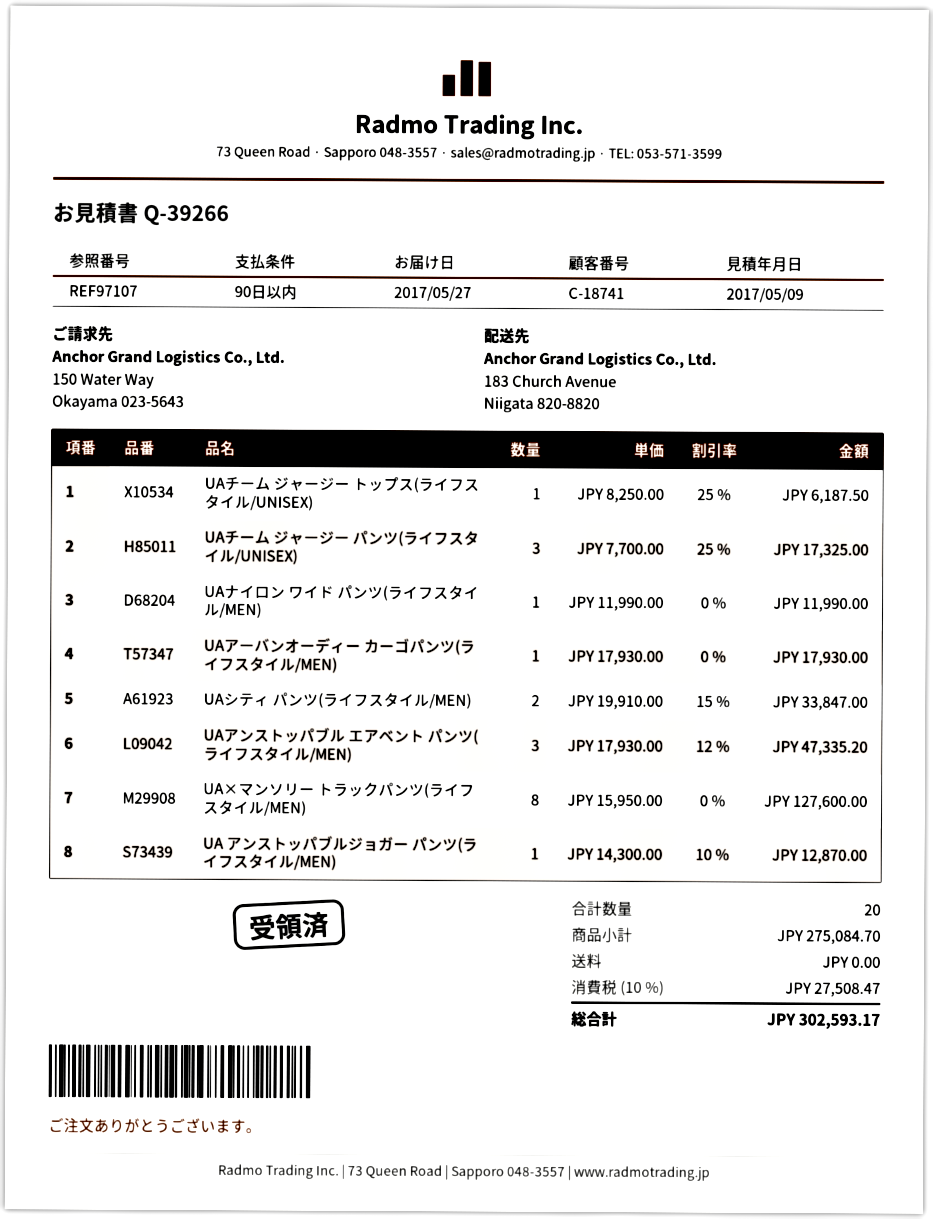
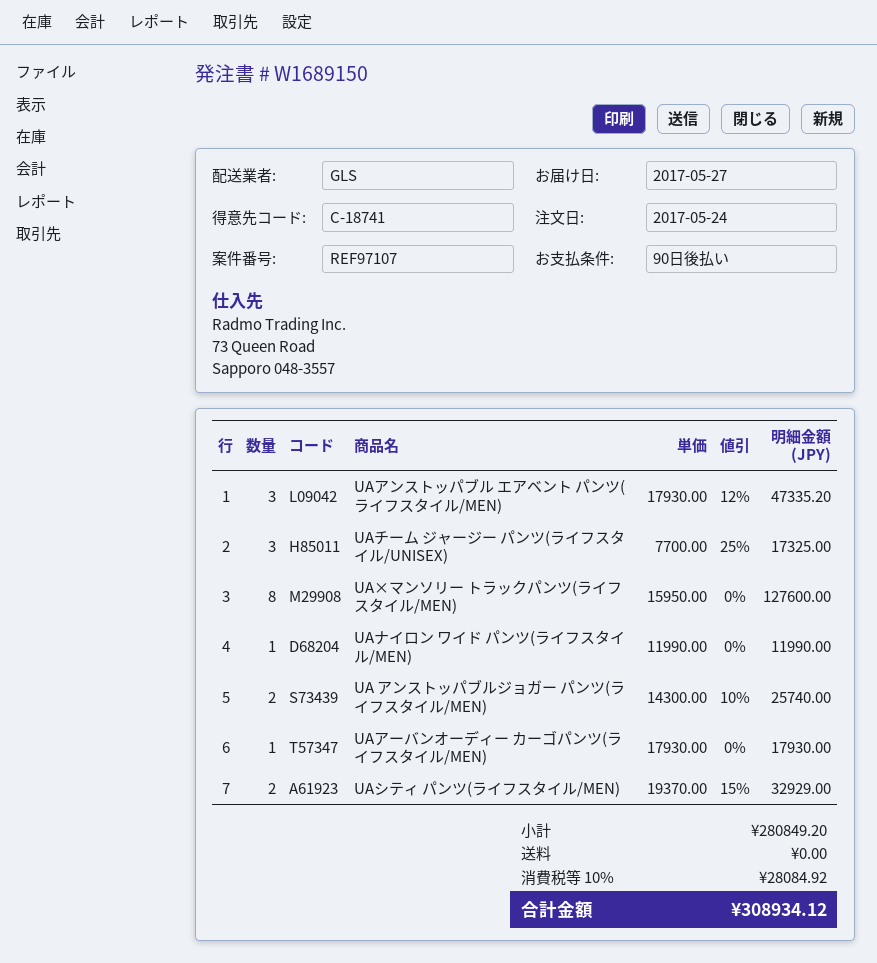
UAチーム ジャージー トップス(ライフスタイル/UNISEX): 1 x 8250.00 - 25% = 6187.50 -> none
UAシティ パンツ(ライフスタイル/MEN): 2 x 19910.00 - 15% = 33847.00 -> 2 x 19370.00 - 15% = 32929.00
UA アンストッパブルジョガー パンツ(ライフスタイル/MEN): 1 x 14300.00 - 10% = 12870.00 -> 2 x 14300.00 - 10% = 25740.00
subtotal: 275084.70 -> 280849.20
tax: 10% = 27508.47 -> 10% = 28084.92
total: 302593.17 -> 308934.12

